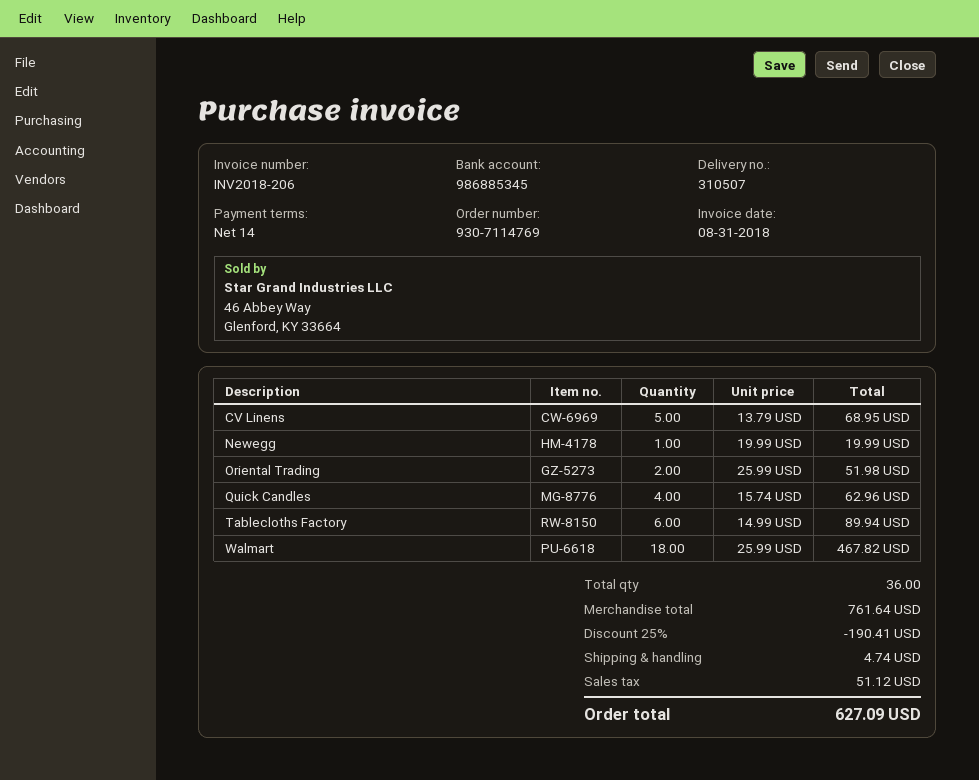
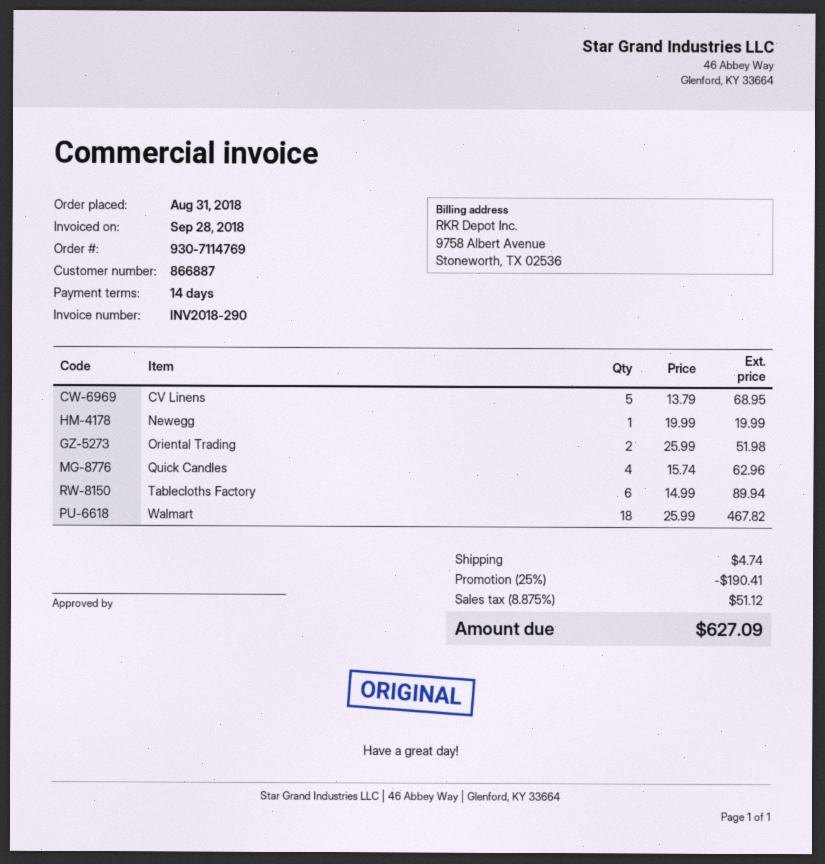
invoice number: INV2018-206 -> INV2018-290
invoice date: 2018-08-31 -> 2018-09-28

